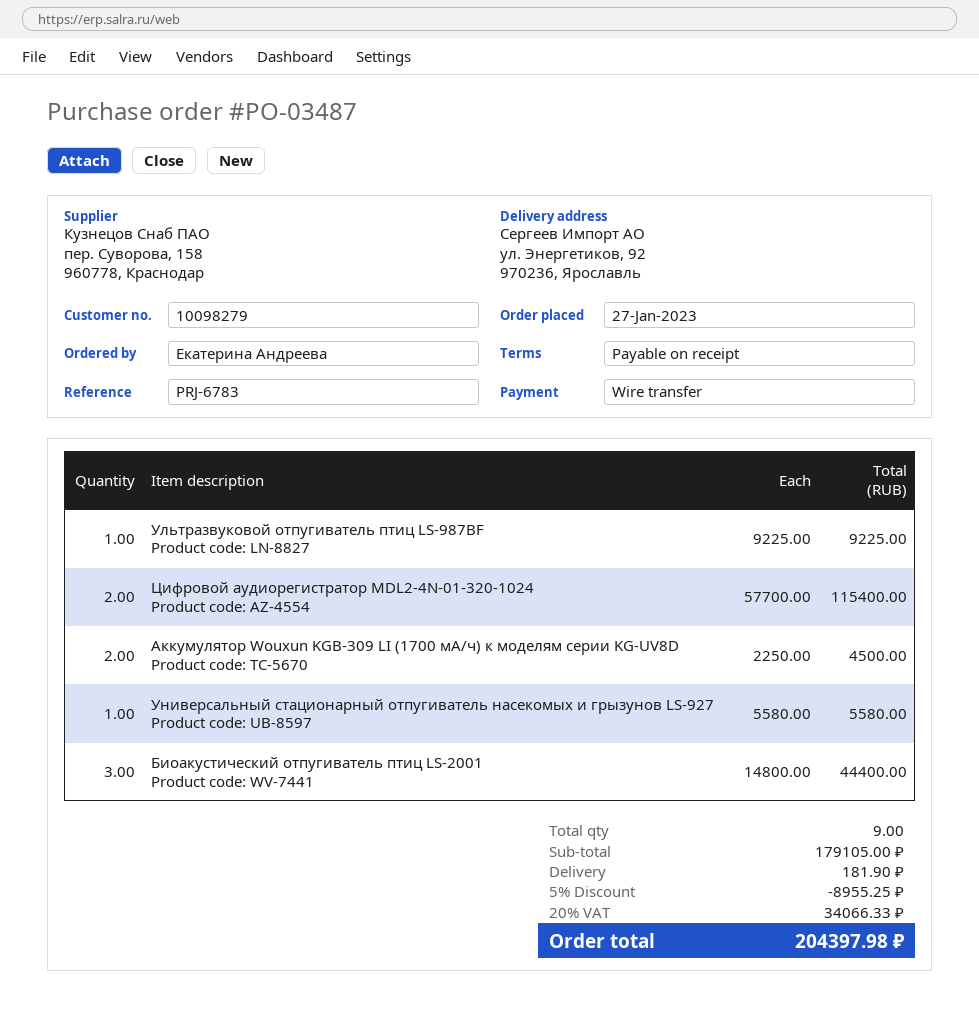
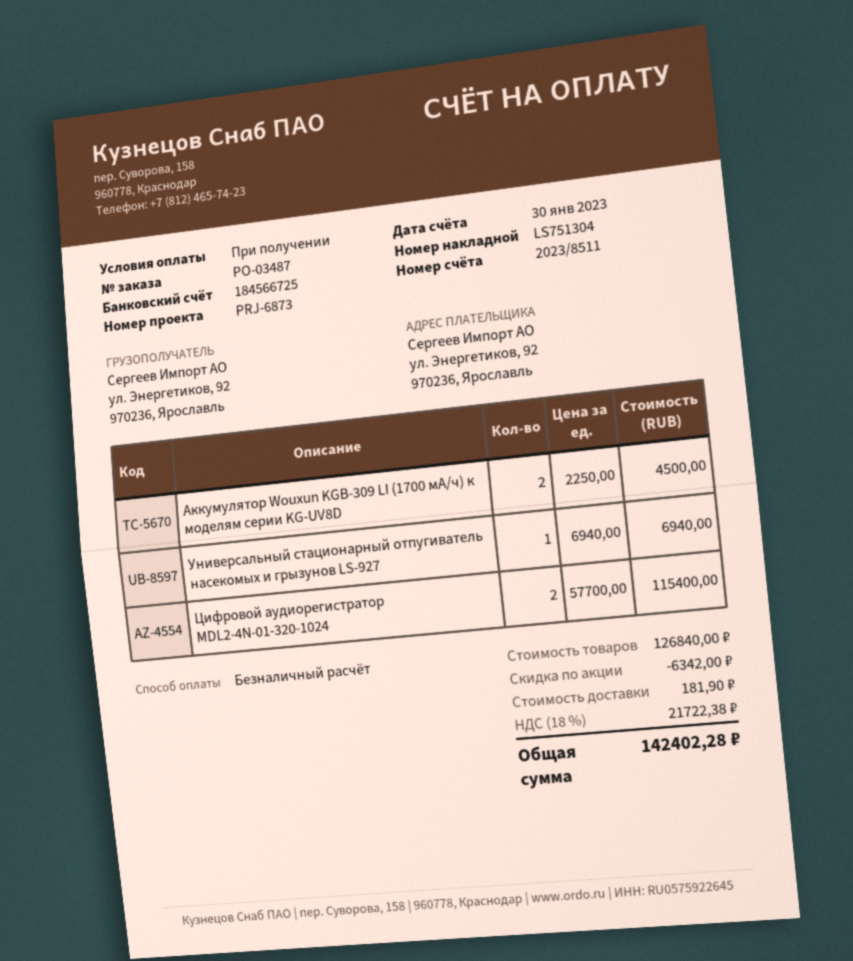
reference: PRJ-6783 -> PRJ-6873
Ультразвуковой отпугиватель птиц LS-987BF: 1 x 9225.00 = 9225.00 -> none
Универсальный стационарный отпугиватель насекомых и грызунов LS-927: 1 x 5580.00 = 5580.00 -> 1 x 6940.00 = 6940.00
Биоакустический отпугиватель птиц LS-2001: 3 x 14800.00 = 44400.00 -> none
subtotal: 179105.00 -> 126840.00
discount: 8955.25 -> 6342.00
tax: 20% = 34066.33 -> 18% = 21722.38
total: 204397.98 -> 142402.28

